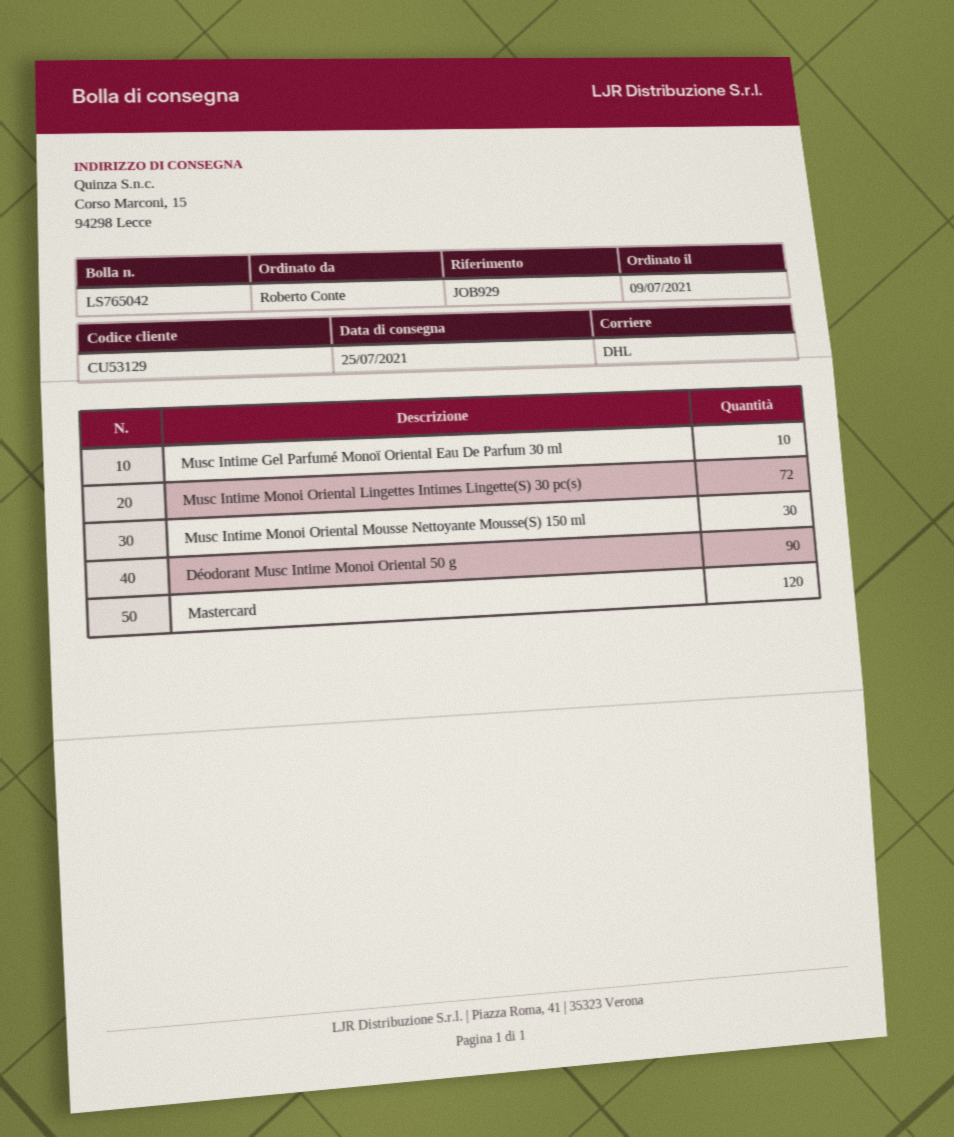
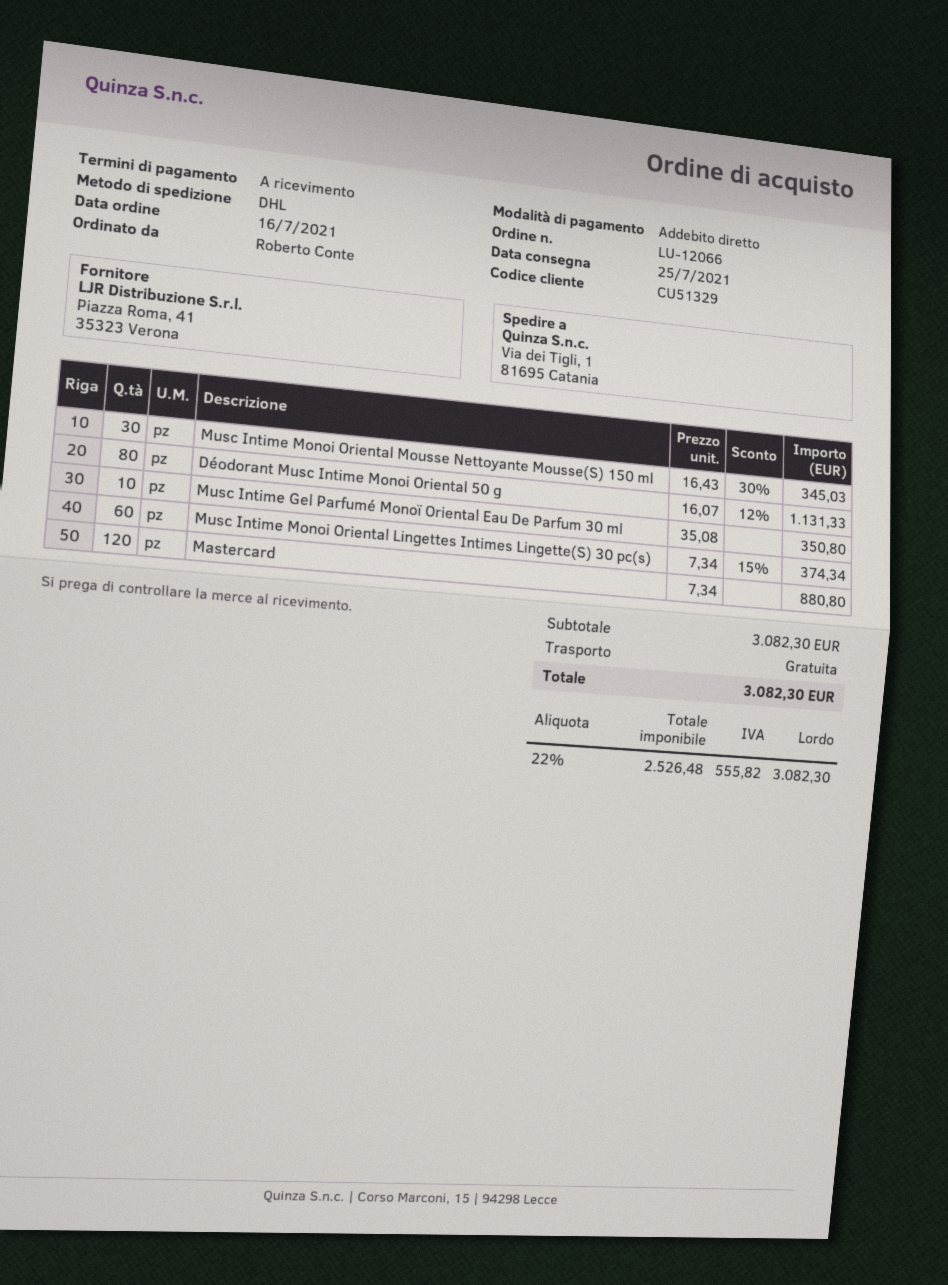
order date: 2021-07-09 -> 2021-07-16
customer number: CU53129 -> CU51329
ship to: Corso Marconi, 15, 94298 Lecce -> Via dei Tigli, 1, 81695 Catania
Musc Intime Monoi Oriental Lingettes Intimes Lingette(S) 30 pc(s): 72 -> 60
Déodorant Musc Intime Monoi Oriental 50 g: 90 -> 80

